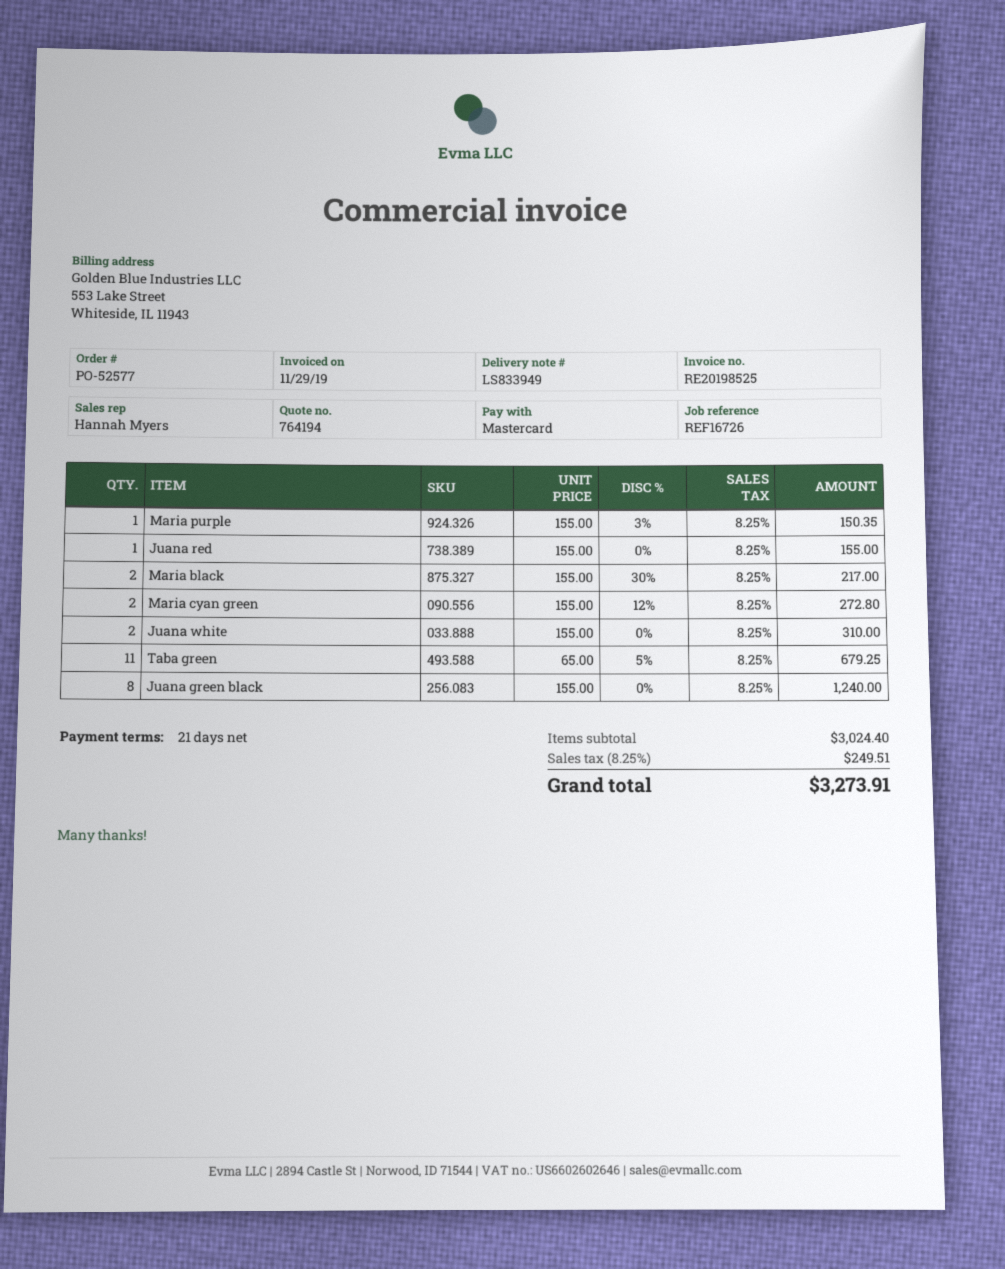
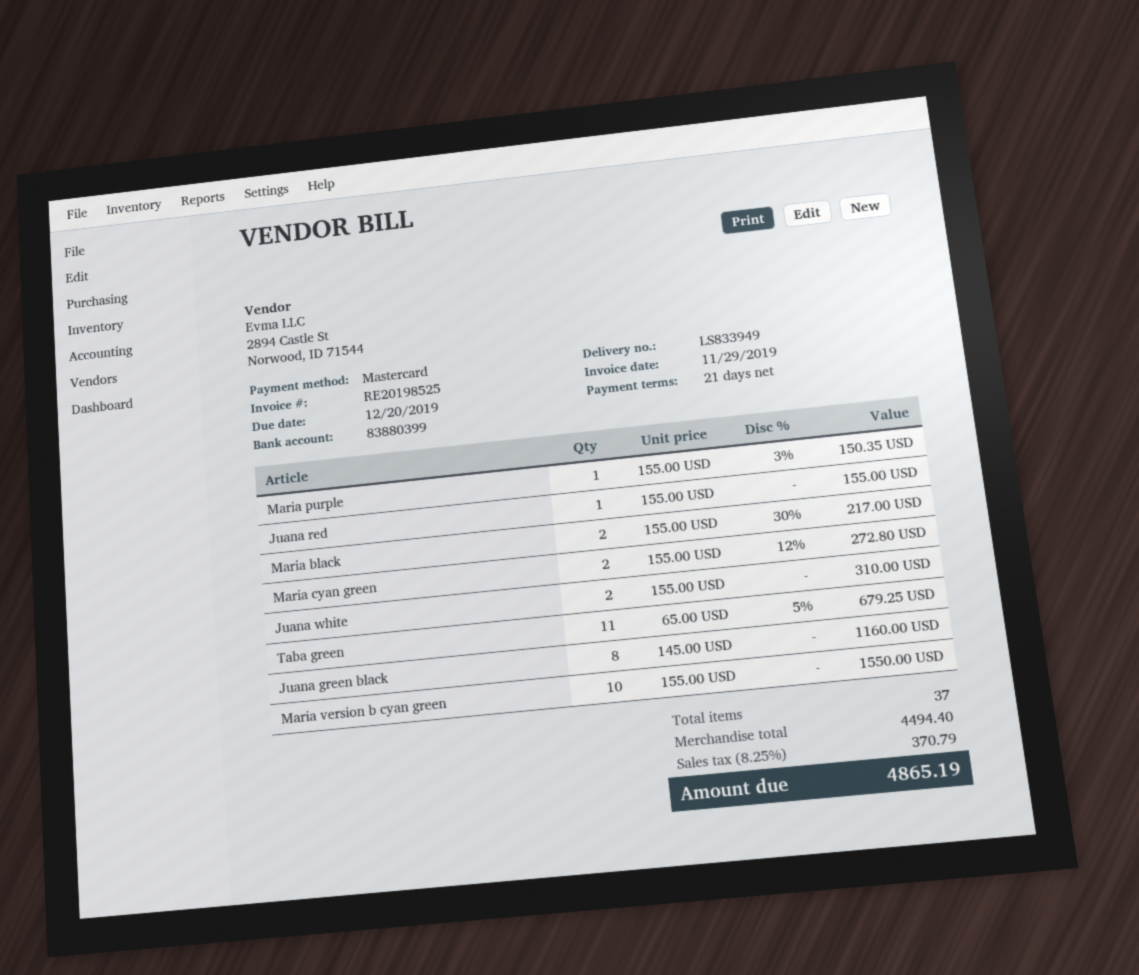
Juana green black: 8 x 155.00 = 1240.00 -> 8 x 145.00 = 1160.00
Maria version b cyan green: none -> 10 x 155.00 = 1550.00
subtotal: 3024.40 -> 4494.40
tax: 8.25% = 249.51 -> 8.25% = 370.79
total: 3273.91 -> 4865.19

